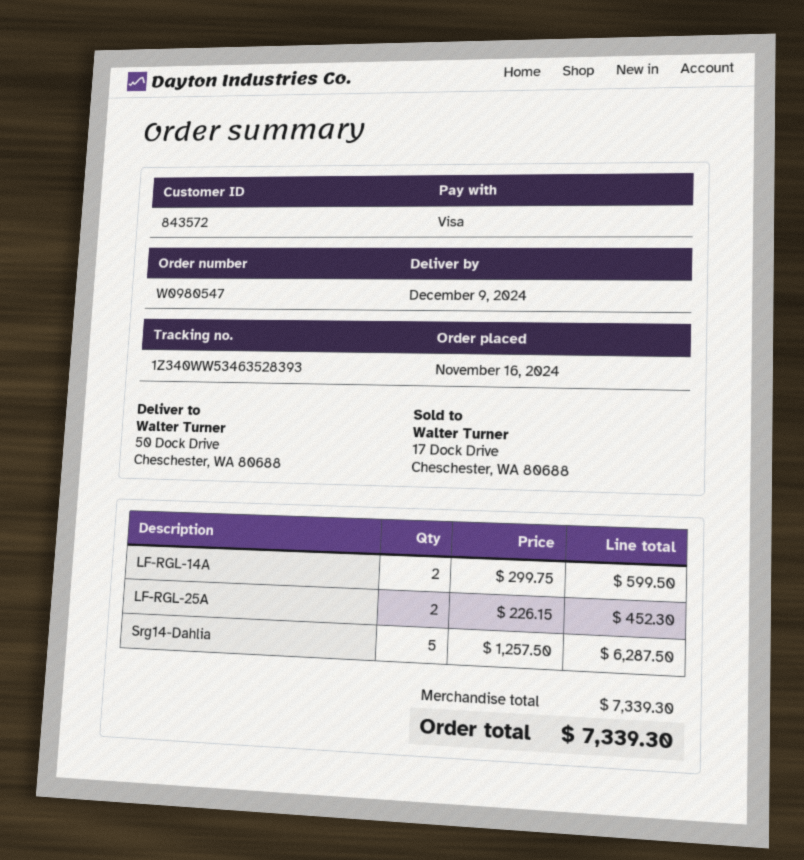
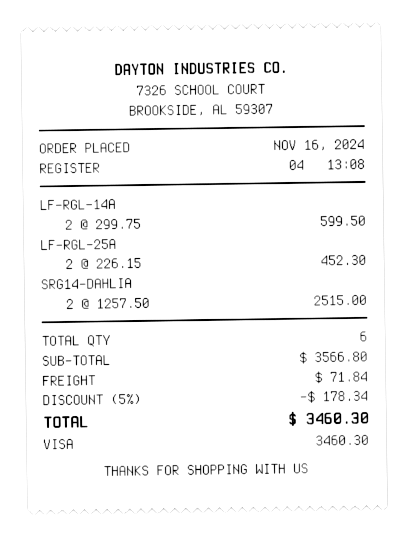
Srg14-Dahlia: 5 x 1257.50 = 6287.50 -> 2 x 1257.50 = 2515.00
subtotal: 7339.30 -> 3566.80
discount: none -> 5% = 178.34
shipping: none -> 71.84
total: 7339.30 -> 3460.30

